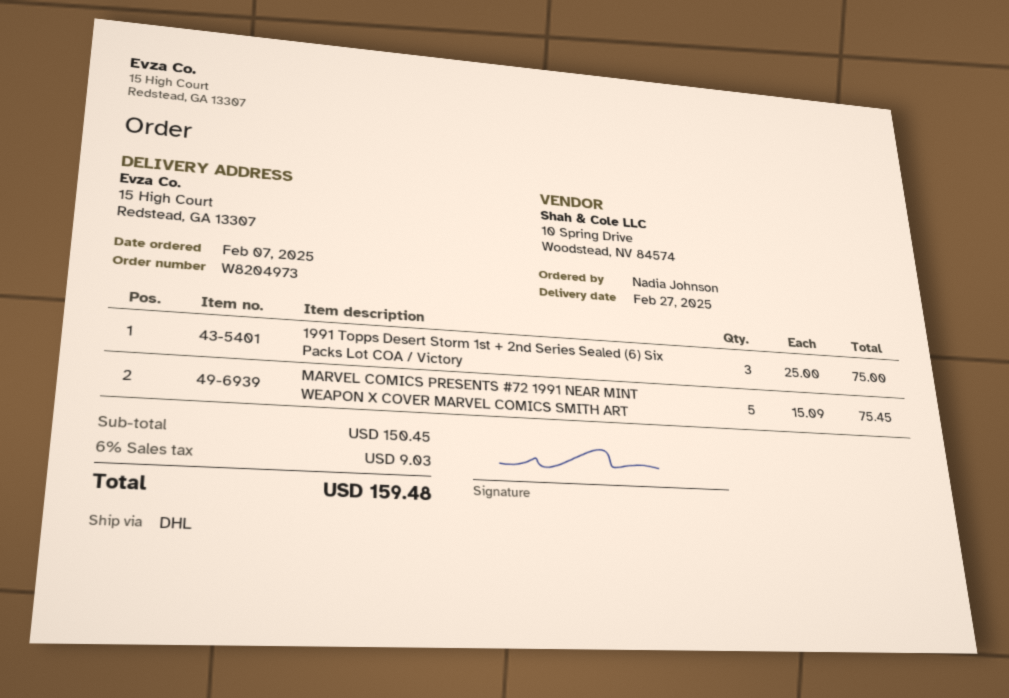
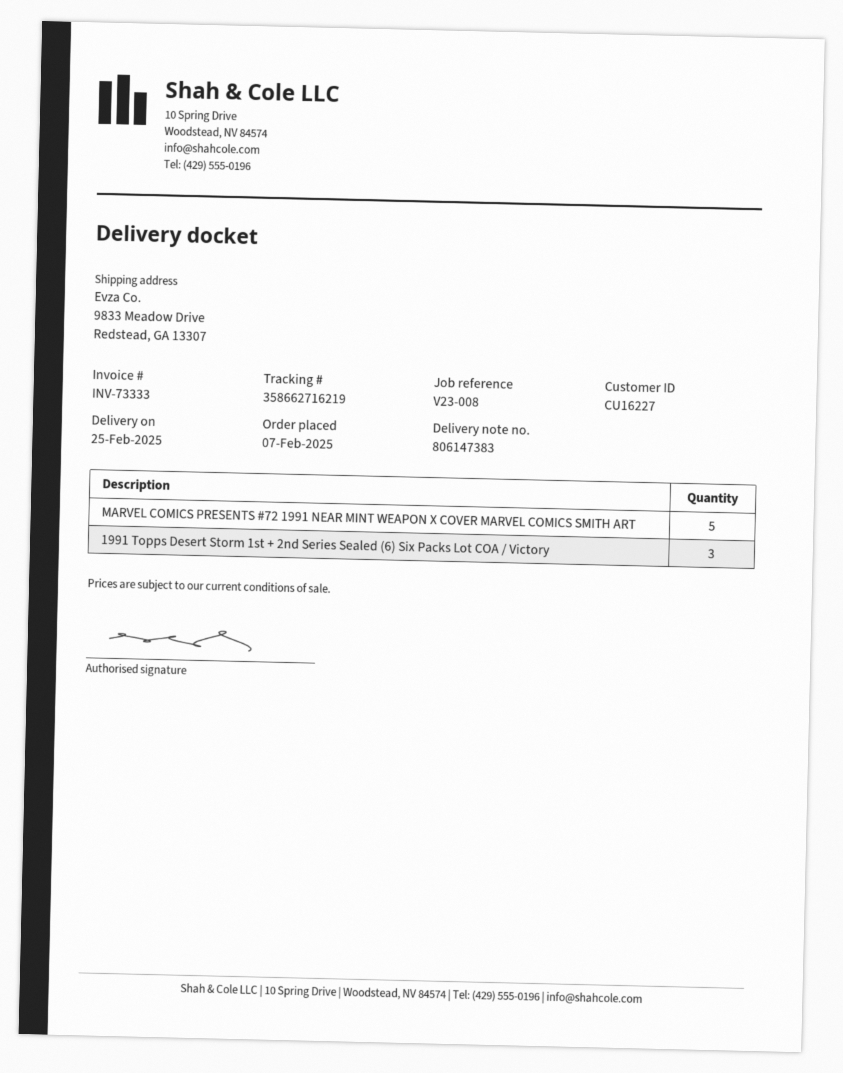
delivery date: 2025-02-27 -> 2025-02-25
ship to: 15 High Court, Redstead, GA 13307 -> 9833 Meadow Drive, Redstead, GA 13307

